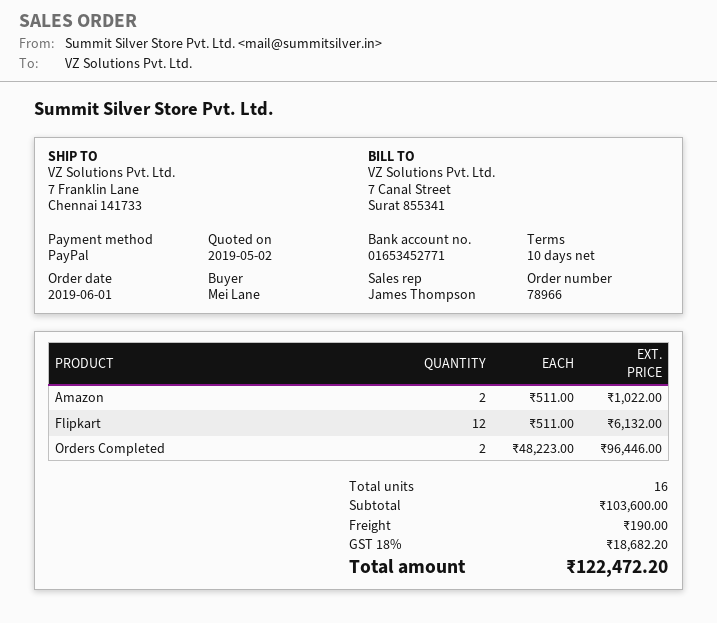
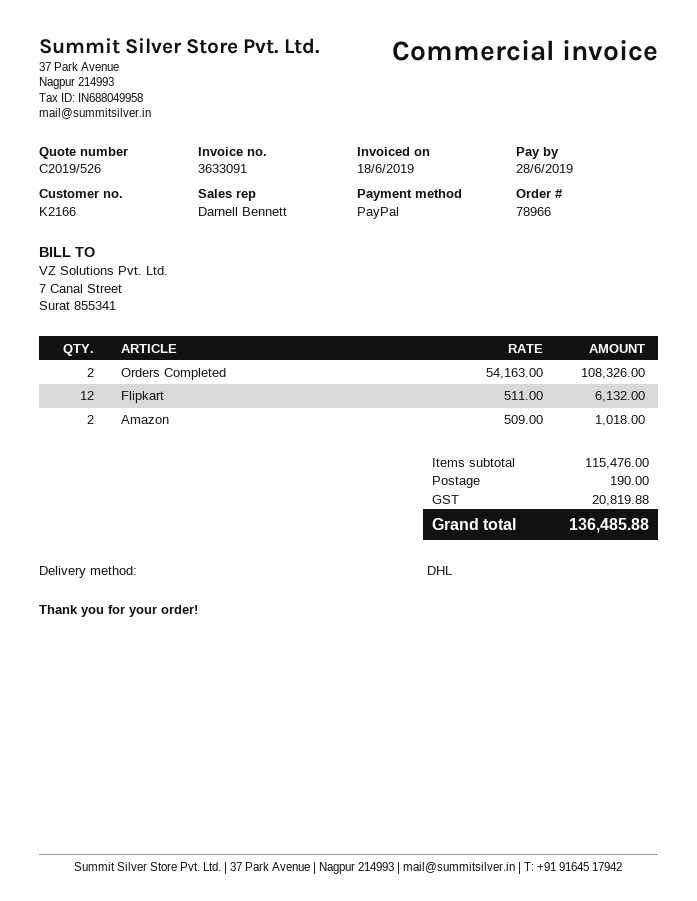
sales rep: James Thompson -> Darnell Bennett
Amazon: 2 x 511.00 = 1022.00 -> 2 x 509.00 = 1018.00
Orders Completed: 2 x 48223.00 = 96446.00 -> 2 x 54163.00 = 108326.00
subtotal: 103600.00 -> 115476.00
tax: 18682.20 -> 20819.88
total: 122472.20 -> 136485.88

